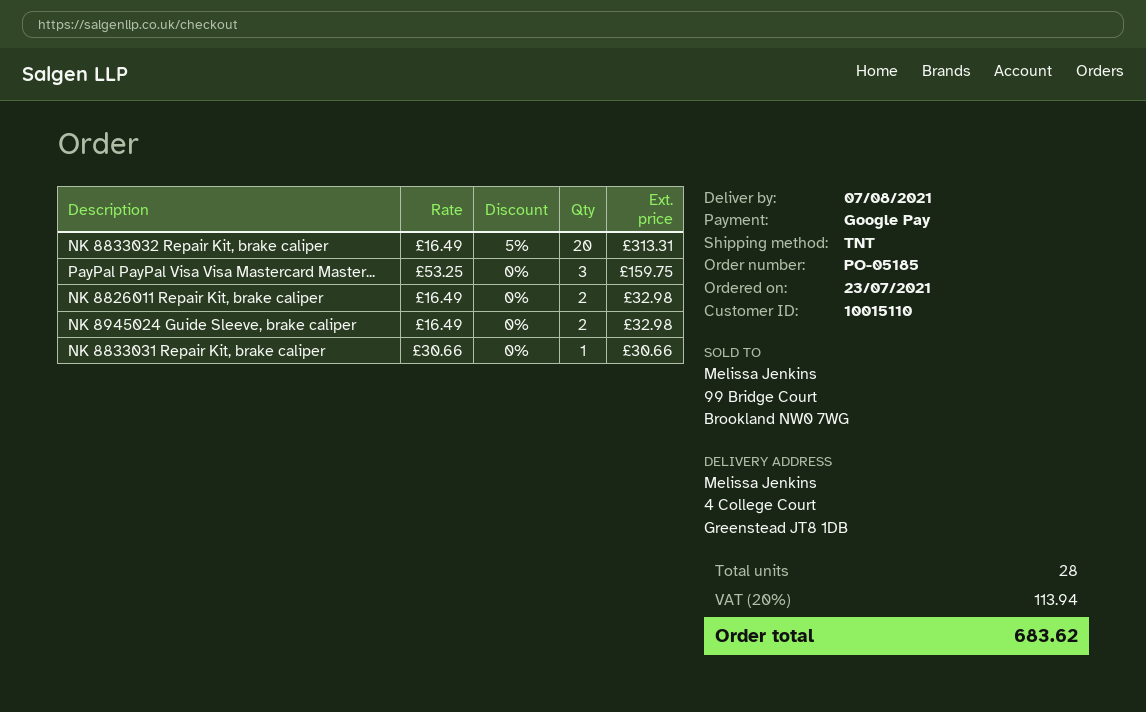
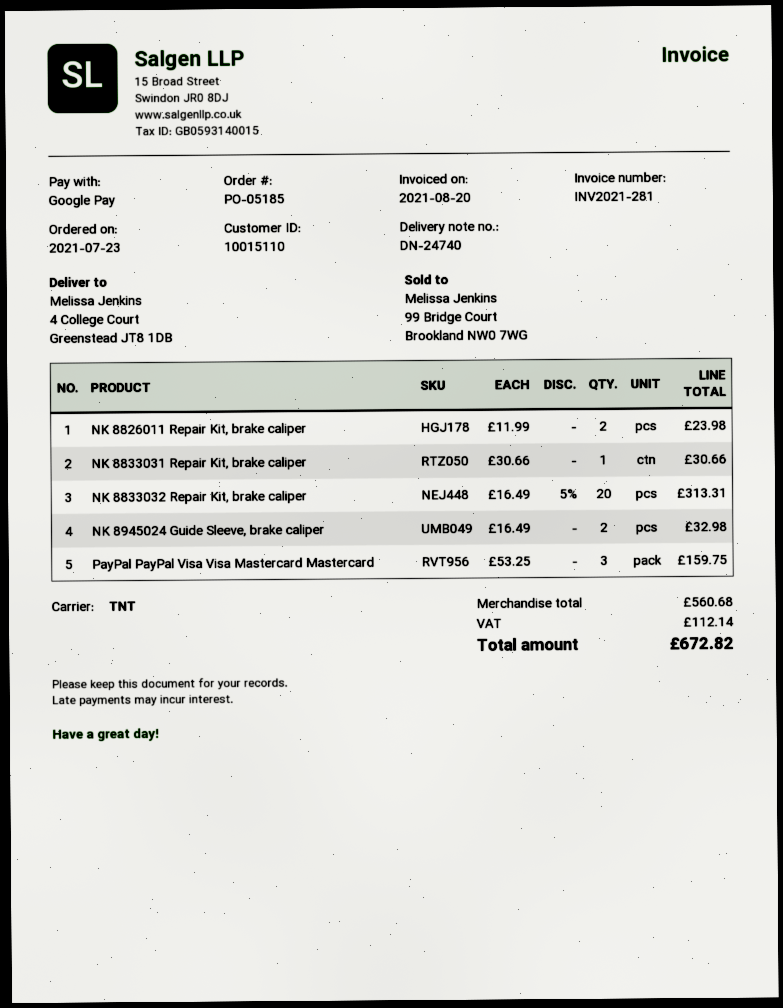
NK 8826011 Repair Kit, brake caliper: 2 x 16.49 = 32.98 -> 2 x 11.99 = 23.98
tax: 113.94 -> 112.14
total: 683.62 -> 672.82

